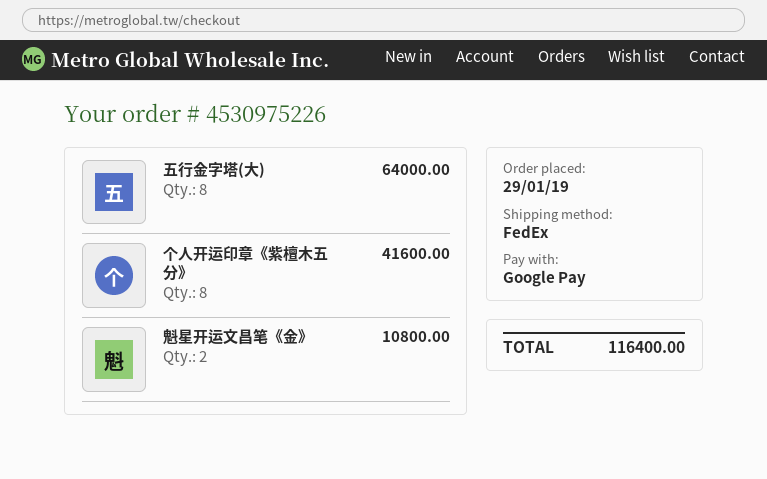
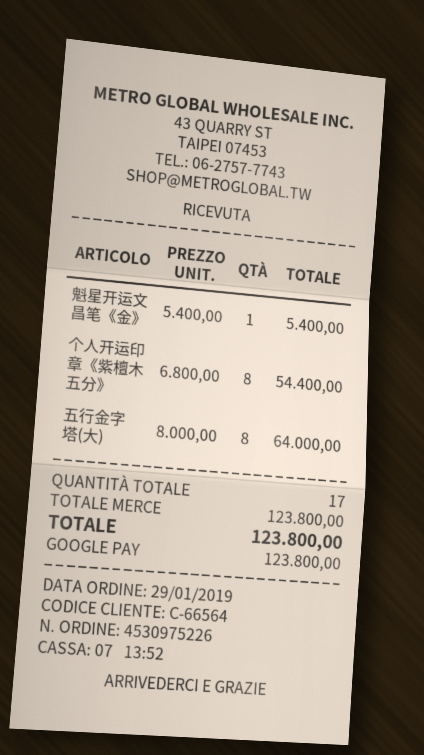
个人开运印章《紫檀木五分》: 8 for 41600.00 -> 8 for 54400.00
魁星开运文昌笔《金》: 2 for 10800.00 -> 1 for 5400.00
total: 116400.00 -> 123800.00

